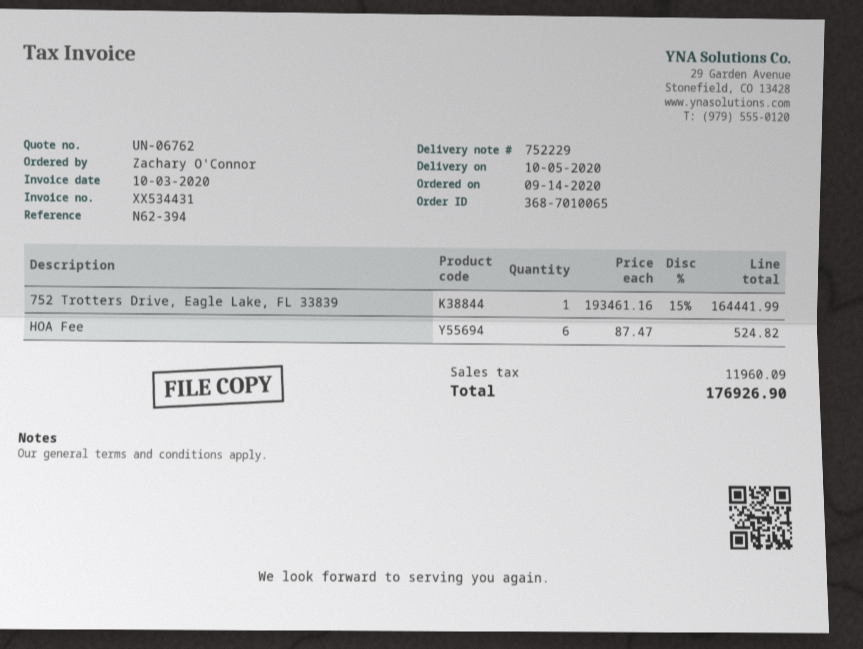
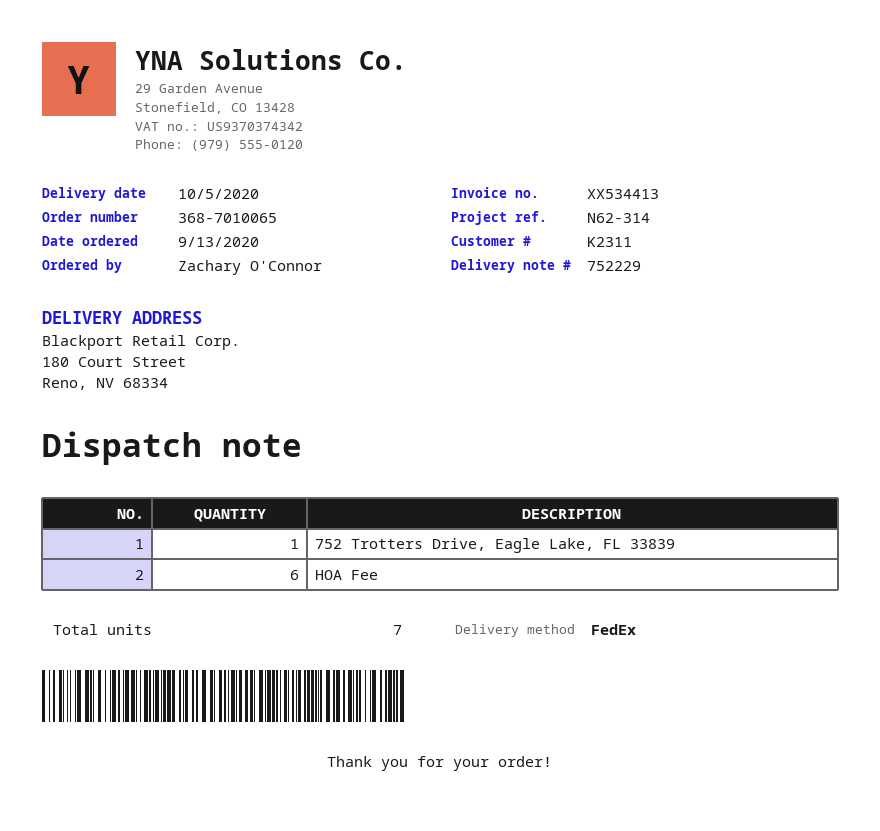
order date: 2020-09-14 -> 2020-09-13
invoice number: XX534431 -> XX534413
reference: N62-394 -> N62-314

